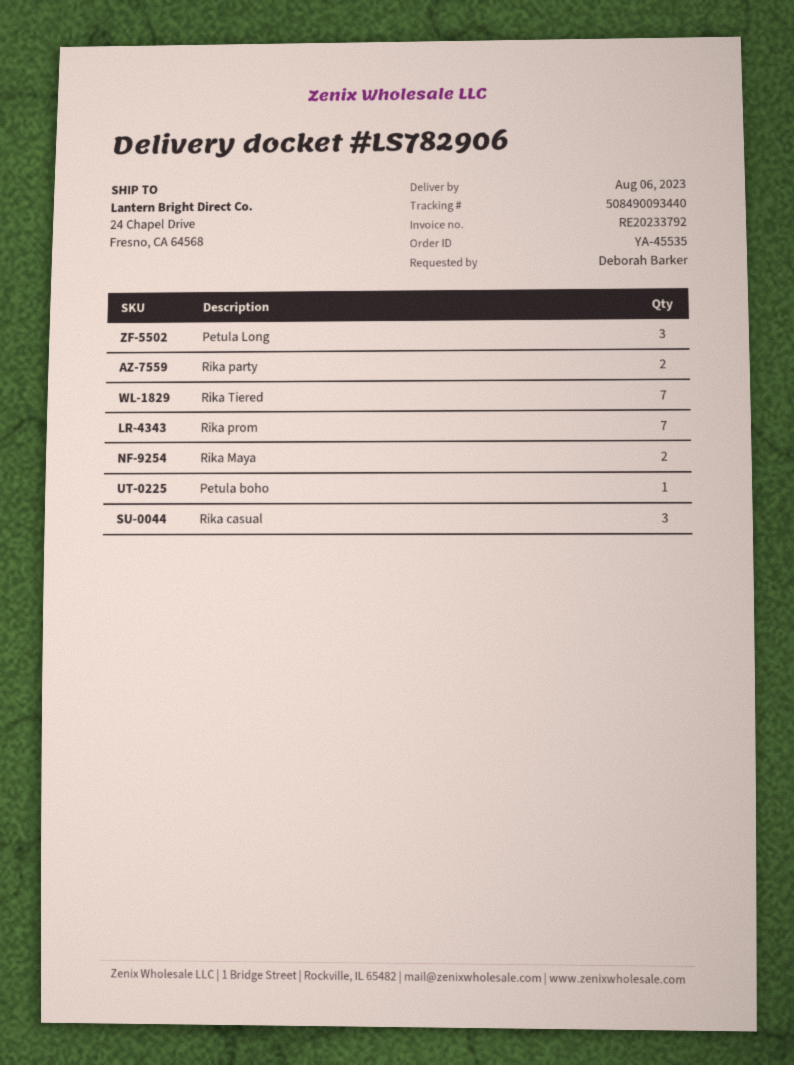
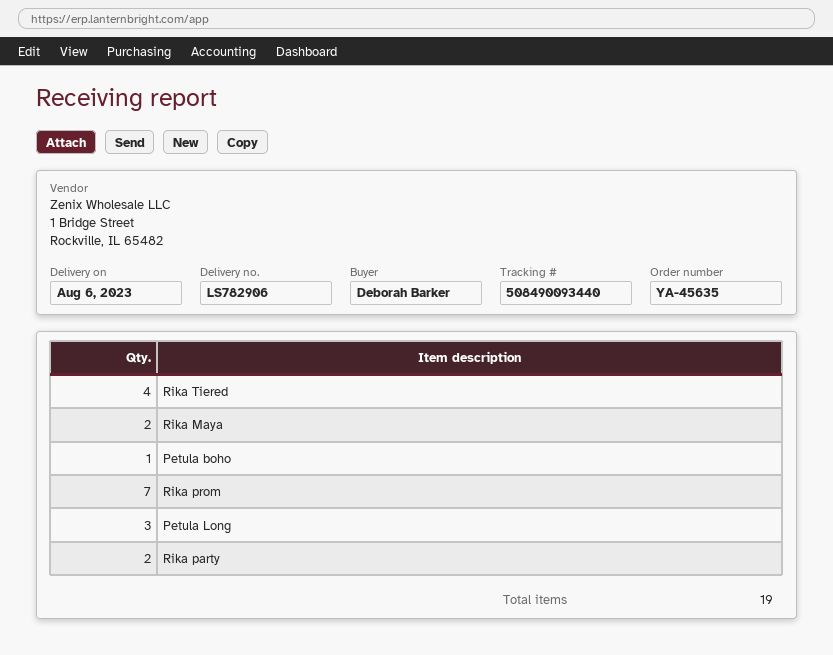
order number: YA-45535 -> YA-45635
Rika Tiered: 7 -> 4
Rika casual: 3 -> none

